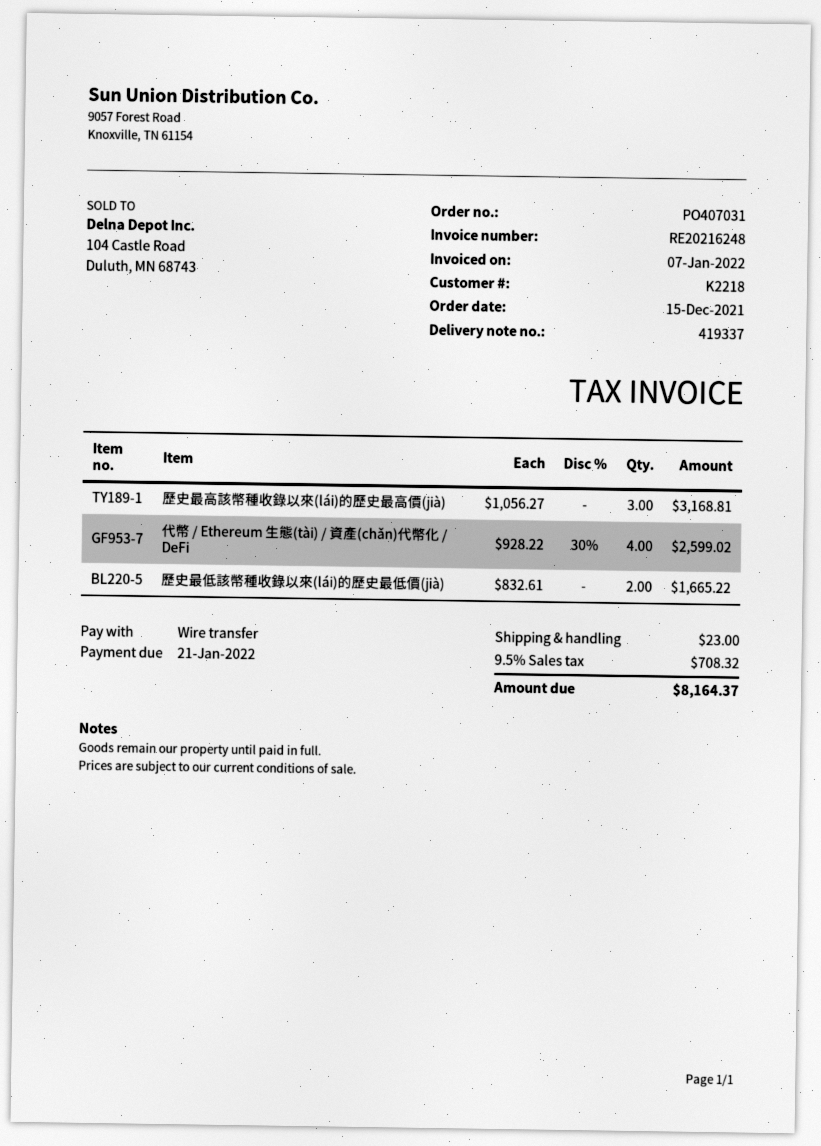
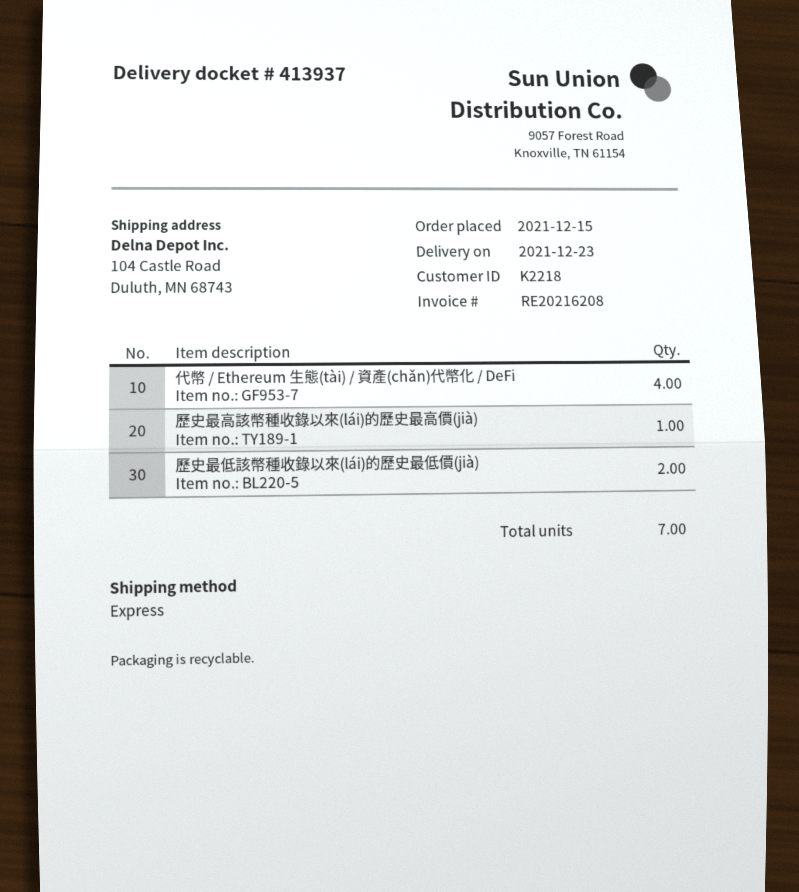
delivery note number: 419337 -> 413937
invoice number: RE20216248 -> RE20216208
歷史最高該幣種收錄以來(lái)的歷史最高價(jià): 3 -> 1

